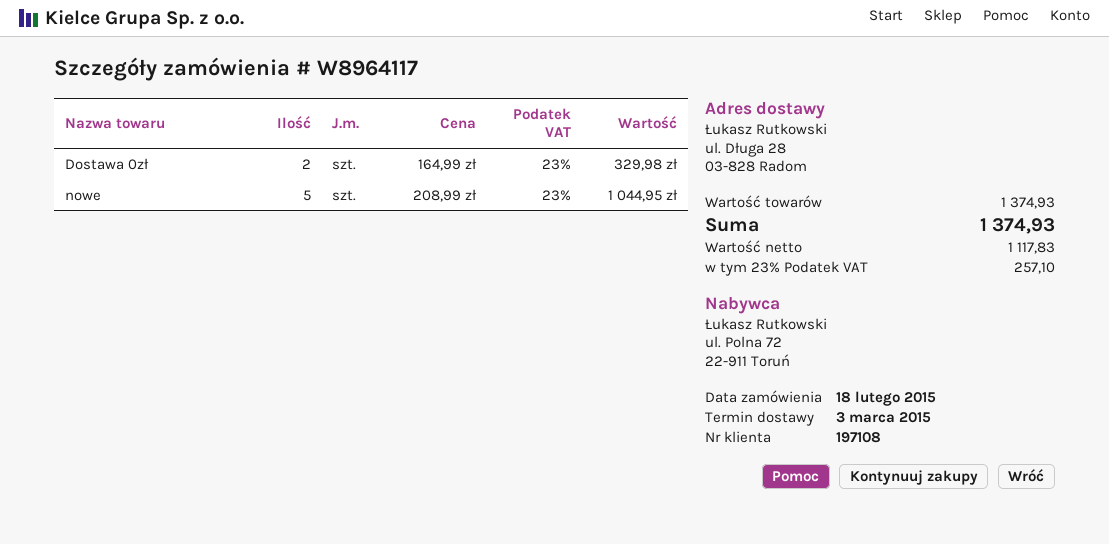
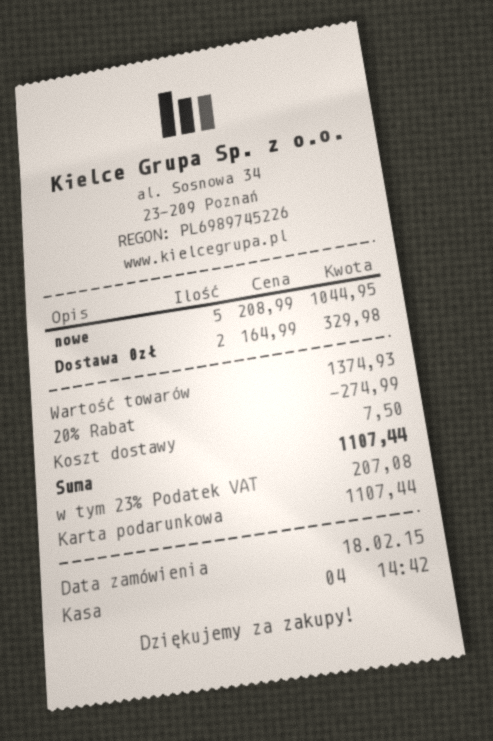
discount: none -> 20% = 274.99
shipping: none -> 7.50
tax: 23% = 257.10 -> 23% = 207.08
total: 1374.93 -> 1107.44

